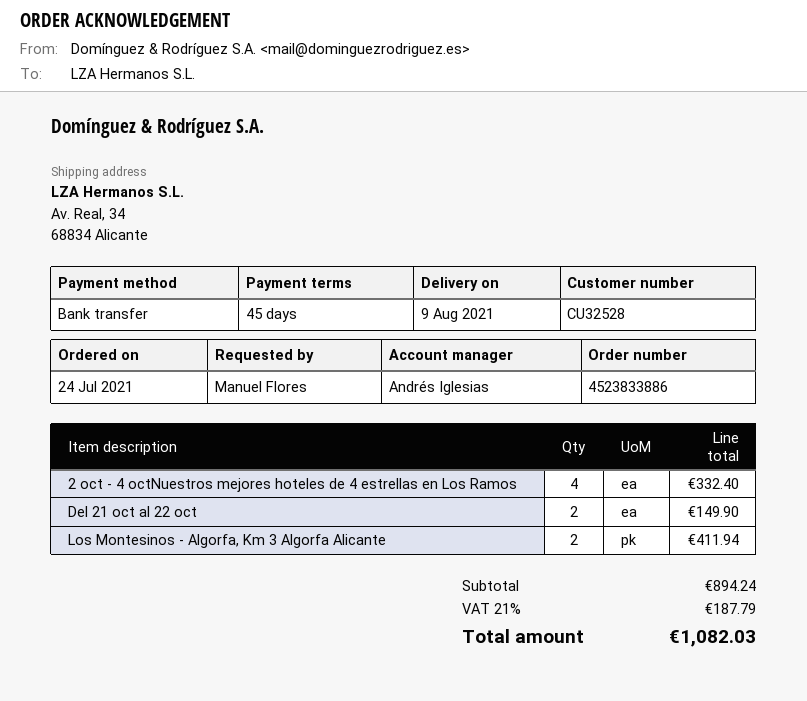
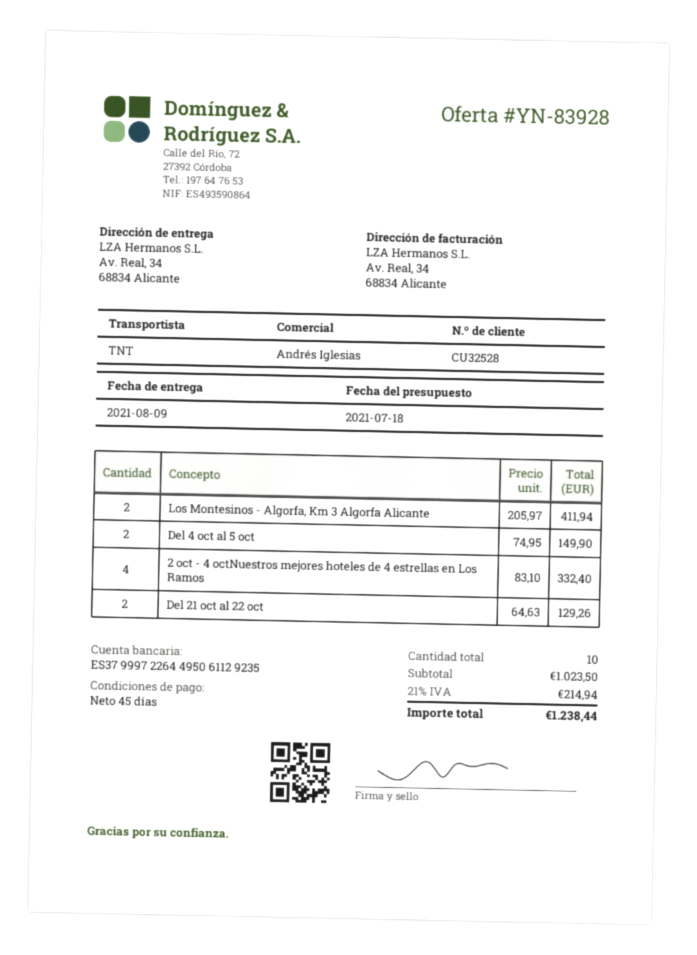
Del 21 oct al 22 oct: 2 for 149.90 -> 2 for 129.26
Del 4 oct al 5 oct: none -> 2 for 149.90
subtotal: 894.24 -> 1023.50
tax: 21% = 187.79 -> 21% = 214.94
total: 1082.03 -> 1238.44

